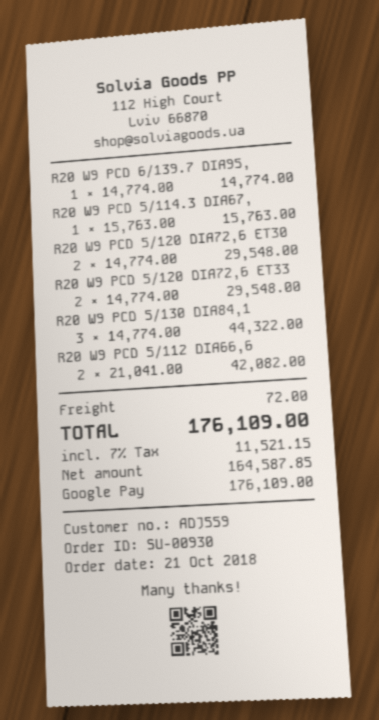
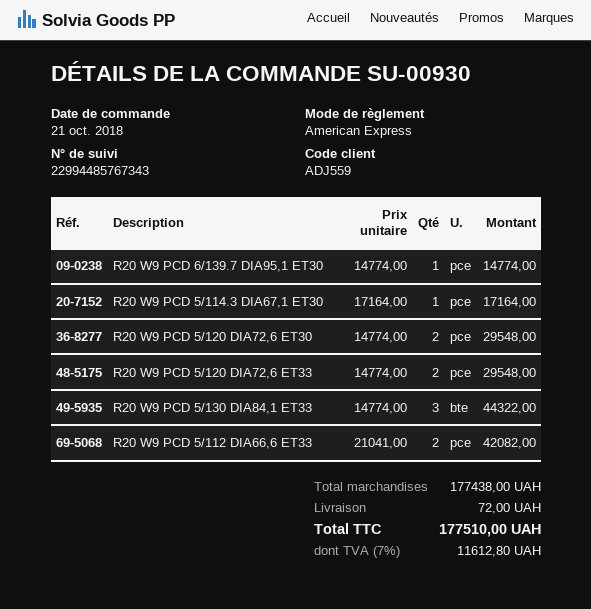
payment method: Google Pay -> American Express
R20 W9 PCD 5/114.3 DIA67,: 1 x 15763.00 = 15763.00 -> 1 x 17164.00 = 17164.00
tax: 7% = 11521.15 -> 7% = 11612.80
total: 176109.00 -> 177510.00

